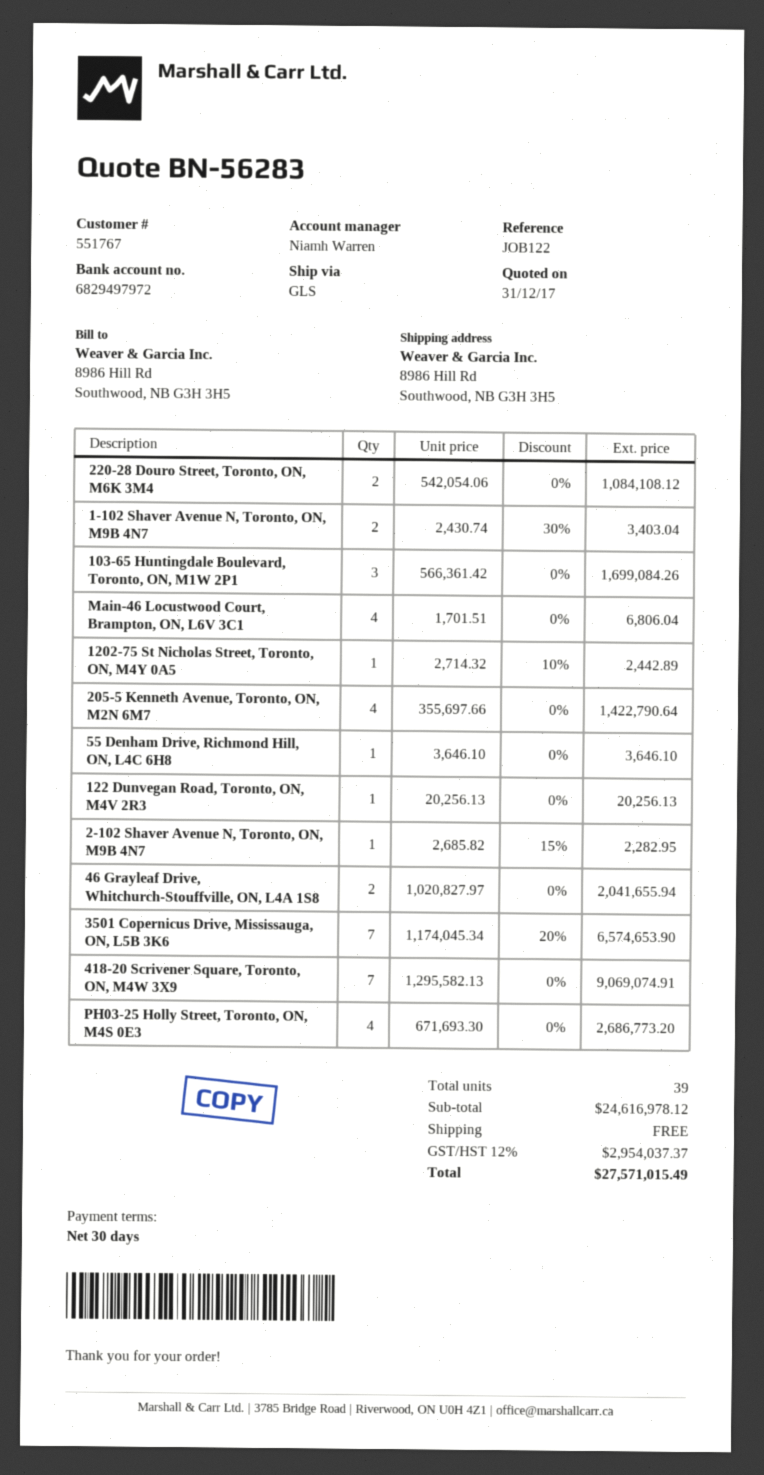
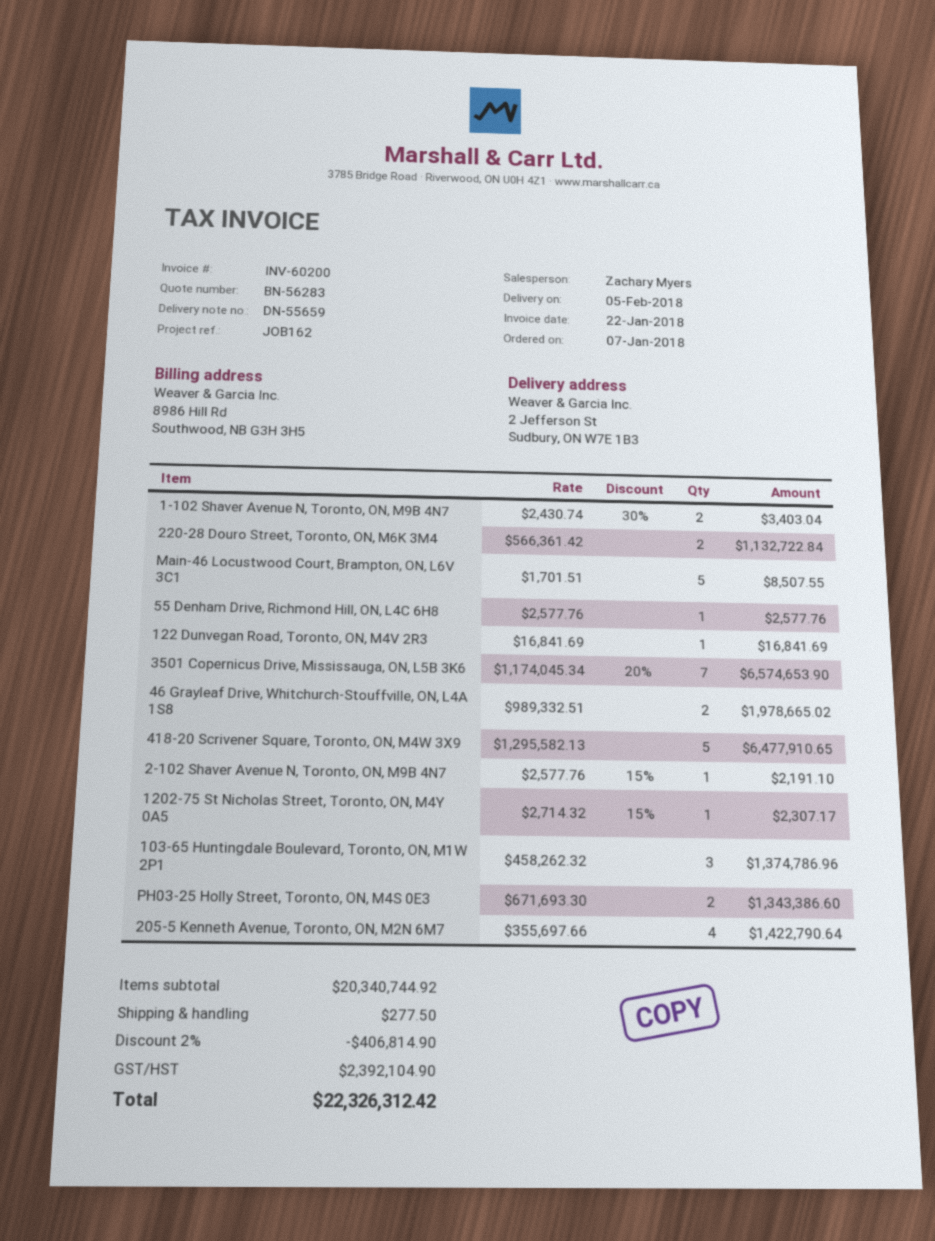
reference: JOB122 -> JOB162
sales rep: Niamh Warren -> Zachary Myers
ship to: 8986 Hill Rd, Southwood, NB G3H 3H5 -> 2 Jefferson St, Sudbury, ON W7E 1B3
220-28 Douro Street, Toronto, ON, M6K 3M4: 2 x 542054.06 = 1084108.12 -> 2 x 566361.42 = 1132722.84
103-65 Huntingdale Boulevard, Toronto, ON, M1W 2P1: 3 x 566361.42 = 1699084.26 -> 3 x 458262.32 = 1374786.96
Main-46 Locustwood Court, Brampton, ON, L6V 3C1: 4 x 1701.51 = 6806.04 -> 5 x 1701.51 = 8507.55
1202-75 St Nicholas Street, Toronto, ON, M4Y 0A5: 1 x 2714.32 - 10% = 2442.89 -> 1 x 2714.32 - 15% = 2307.17
55 Denham Drive, Richmond Hill, ON, L4C 6H8: 1 x 3646.10 = 3646.10 -> 1 x 2577.76 = 2577.76
122 Dunvegan Road, Toronto, ON, M4V 2R3: 1 x 20256.13 = 20256.13 -> 1 x 16841.69 = 16841.69
2-102 Shaver Avenue N, Toronto, ON, M9B 4N7: 1 x 2685.82 - 15% = 2282.95 -> 1 x 2577.76 - 15% = 2191.10
46 Grayleaf Drive, Whitchurch-Stouffville, ON, L4A 1S8: 2 x 1020827.97 = 2041655.94 -> 2 x 989332.51 = 1978665.02
418-20 Scrivener Square, Toronto, ON, M4W 3X9: 7 x 1295582.13 = 9069074.91 -> 5 x 1295582.13 = 6477910.65
PH03-25 Holly Street, Toronto, ON, M4S 0E3: 4 x 671693.30 = 2686773.20 -> 2 x 671693.30 = 1343386.60
subtotal: 24616978.12 -> 20340744.92
discount: none -> 2% = 406814.90
shipping: 0.00 -> 277.50
tax: 2954037.37 -> 2392104.90
total: 27571015.49 -> 22326312.42

